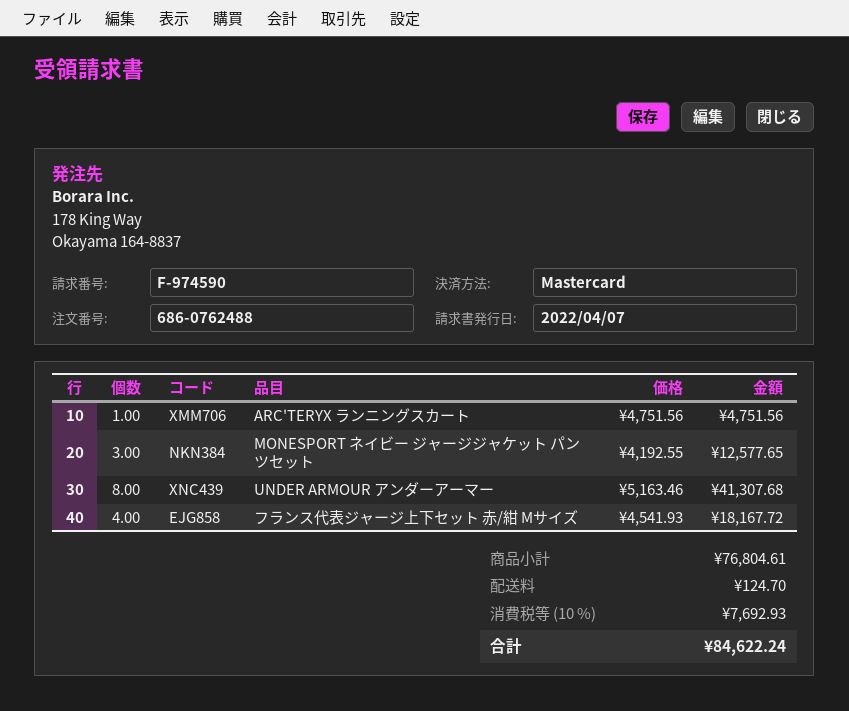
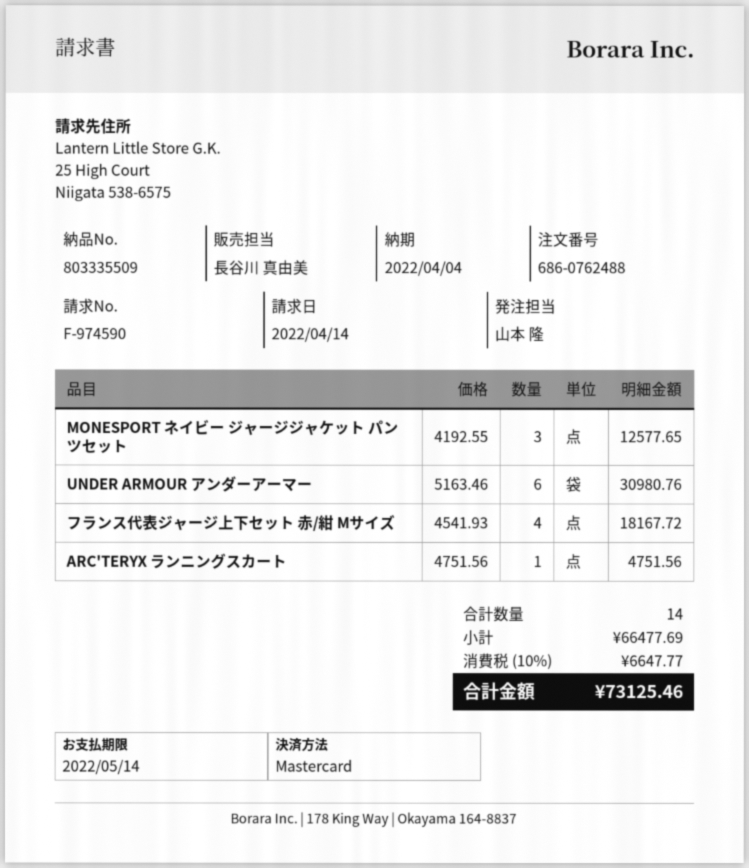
invoice date: 2022-04-07 -> 2022-04-14
UNDER ARMOUR アンダーアーマー: 8 x 5163.46 = 41307.68 -> 6 x 5163.46 = 30980.76
subtotal: 76804.61 -> 66477.69
shipping: 124.70 -> none
tax: 10% = 7692.93 -> 10% = 6647.77
total: 84622.24 -> 73125.46

